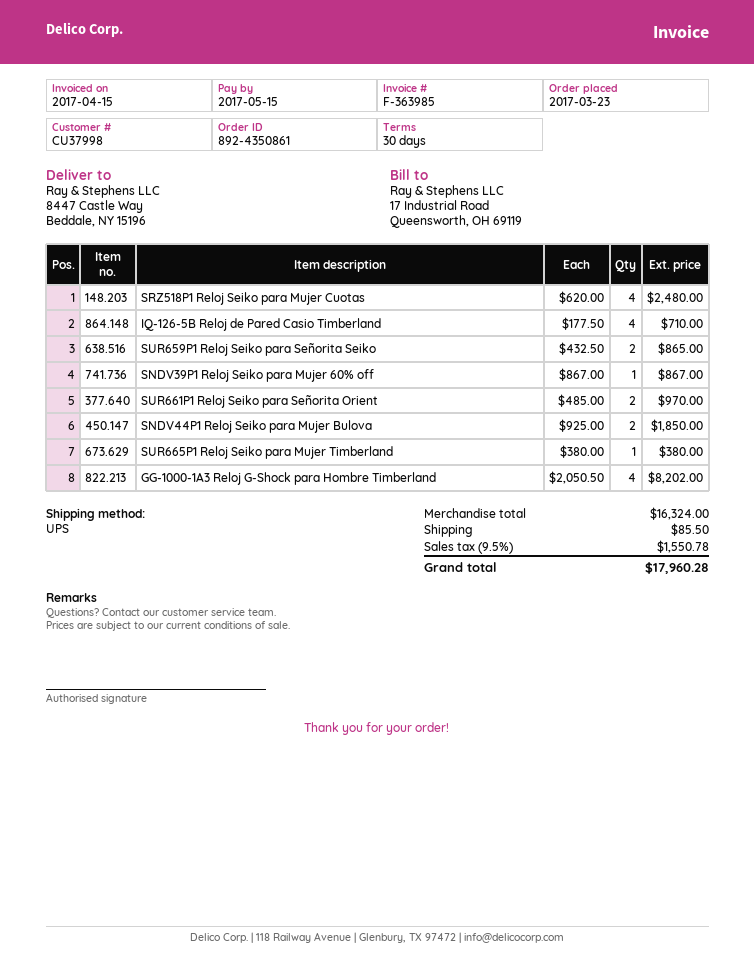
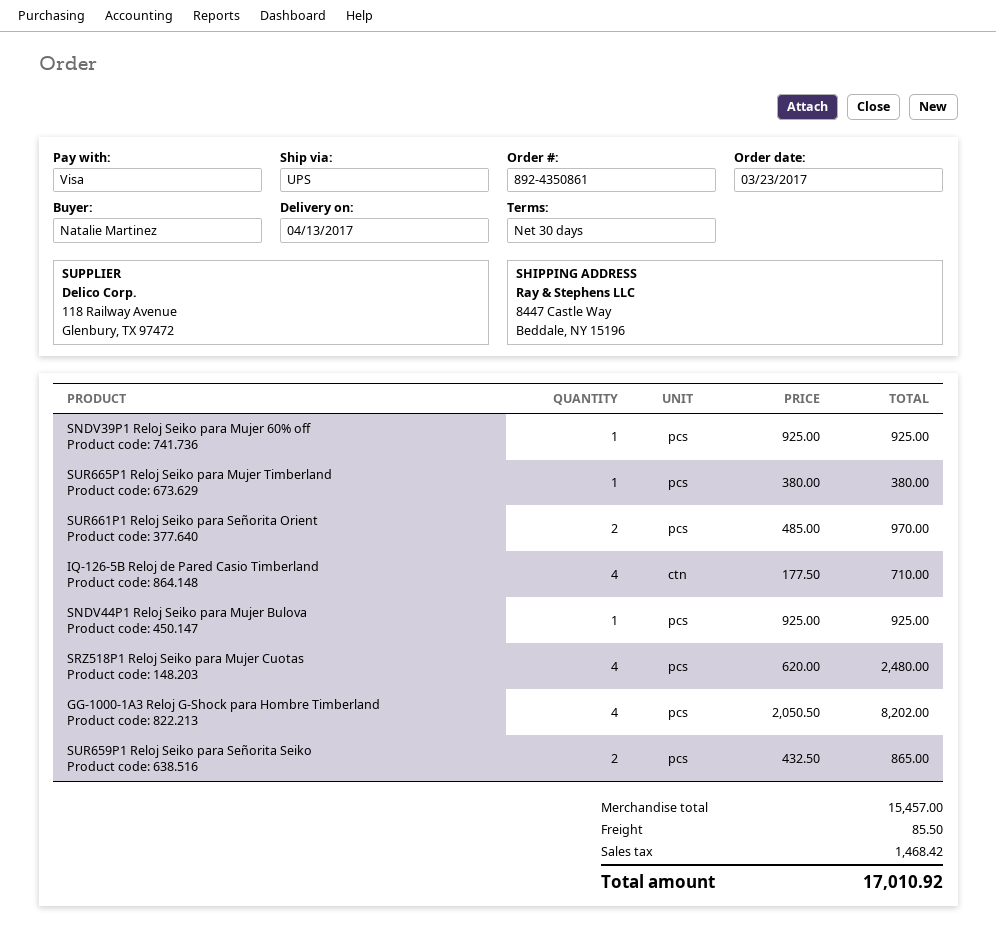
SNDV39P1 Reloj Seiko para Mujer 60% off: 1 x 867.00 = 867.00 -> 1 x 925.00 = 925.00
SNDV44P1 Reloj Seiko para Mujer Bulova: 2 x 925.00 = 1850.00 -> 1 x 925.00 = 925.00
subtotal: 16324.00 -> 15457.00
tax: 1550.78 -> 1468.42
total: 17960.28 -> 17010.92

